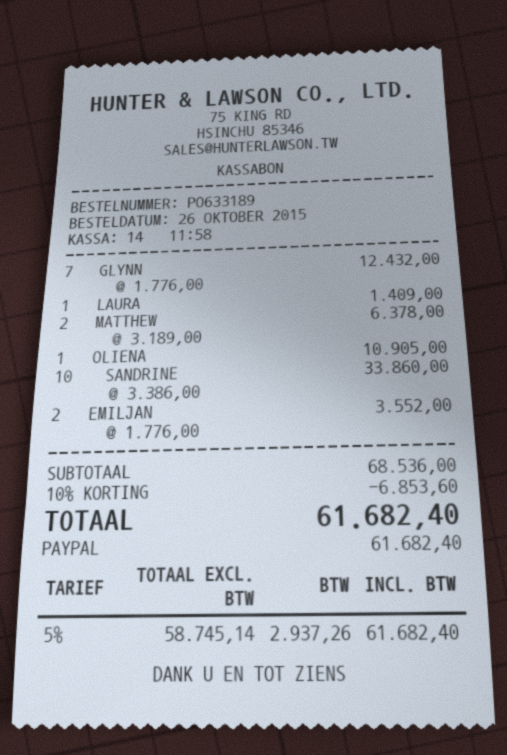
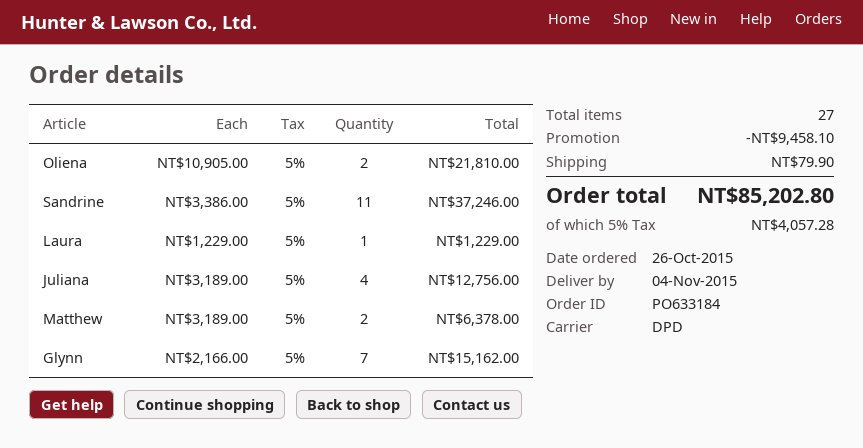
order number: PO633189 -> PO633184
GLYNN: 7 x 1776.00 = 12432.00 -> 7 x 2166.00 = 15162.00
LAURA: 1 x 1409.00 = 1409.00 -> 1 x 1229.00 = 1229.00
OLIENA: 1 x 10905.00 = 10905.00 -> 2 x 10905.00 = 21810.00
SANDRINE: 10 x 3386.00 = 33860.00 -> 11 x 3386.00 = 37246.00
EMILJAN: 2 x 1776.00 = 3552.00 -> none
Juliana: none -> 4 x 3189.00 = 12756.00
discount: 6853.60 -> 9458.10
shipping: none -> 79.90
tax: 5% = 2937.26 -> 5% = 4057.28
total: 61682.40 -> 85202.80

